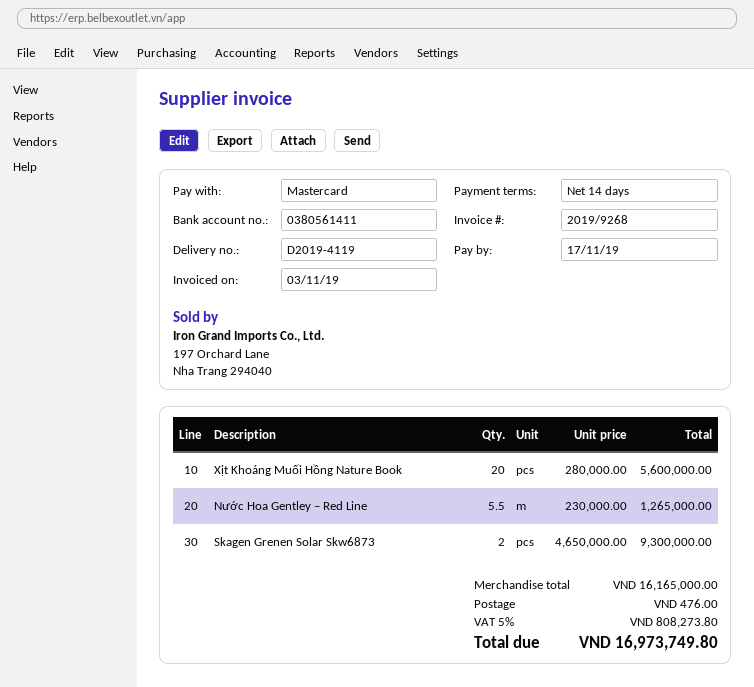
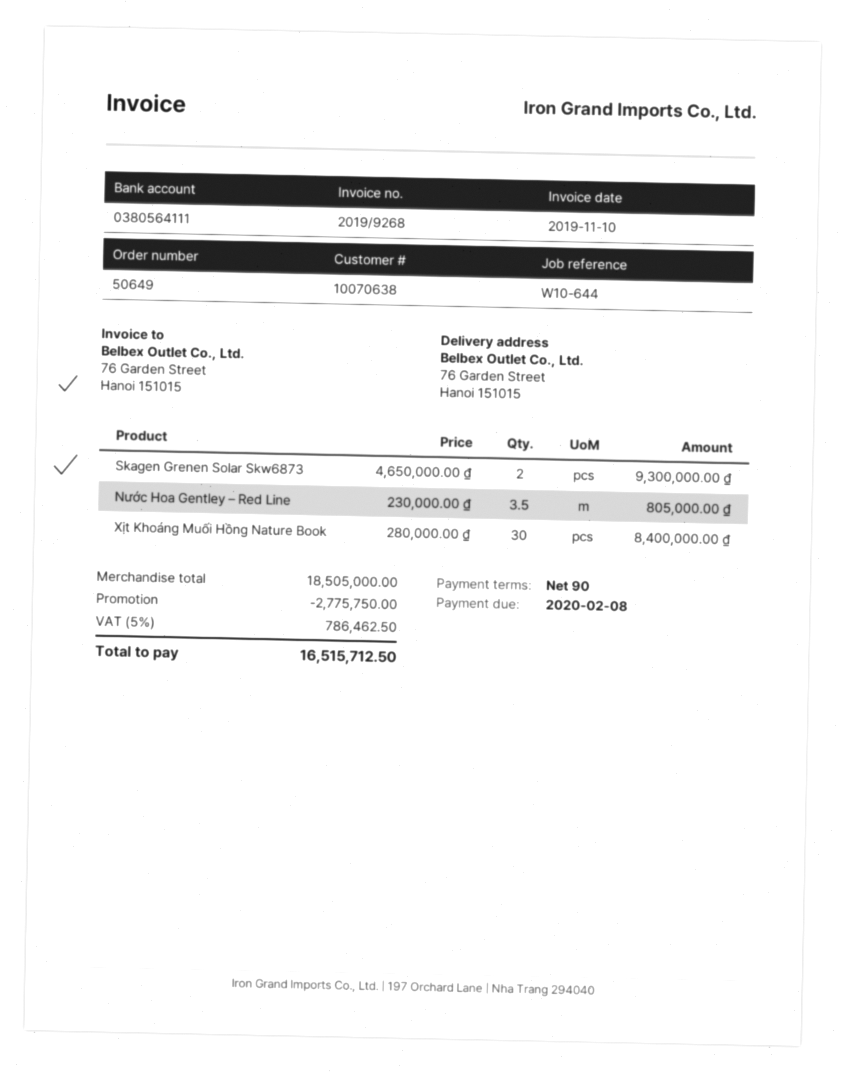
invoice date: 2019-11-03 -> 2019-11-10
payment terms: 14 days -> 90 days
due date: 2019-11-17 -> 2020-02-08
bank account: 0380561411 -> 0380564111
Xịt Khoáng Muối Hồng Nature Book: 20 x 280000.00 = 5600000.00 -> 30 x 280000.00 = 8400000.00
Nước Hoa Gentley – Red Line: 5.5 x 230000.00 = 1265000.00 -> 3.5 x 230000.00 = 805000.00
subtotal: 16165000.00 -> 18505000.00
discount: none -> 2775750.00
shipping: 476.00 -> none
tax: 5% = 808273.80 -> 5% = 786462.50
total: 16973749.80 -> 16515712.50

